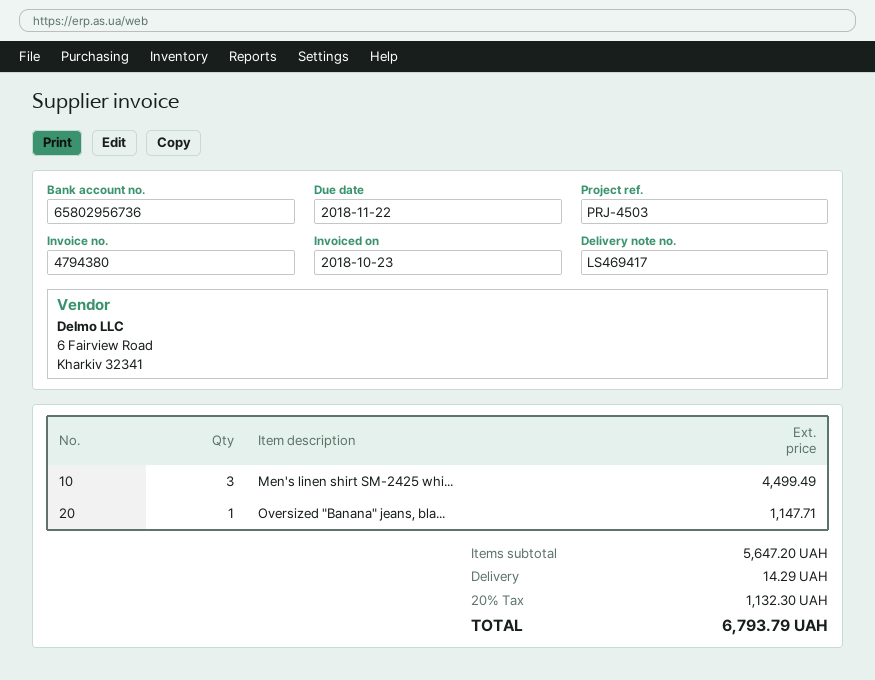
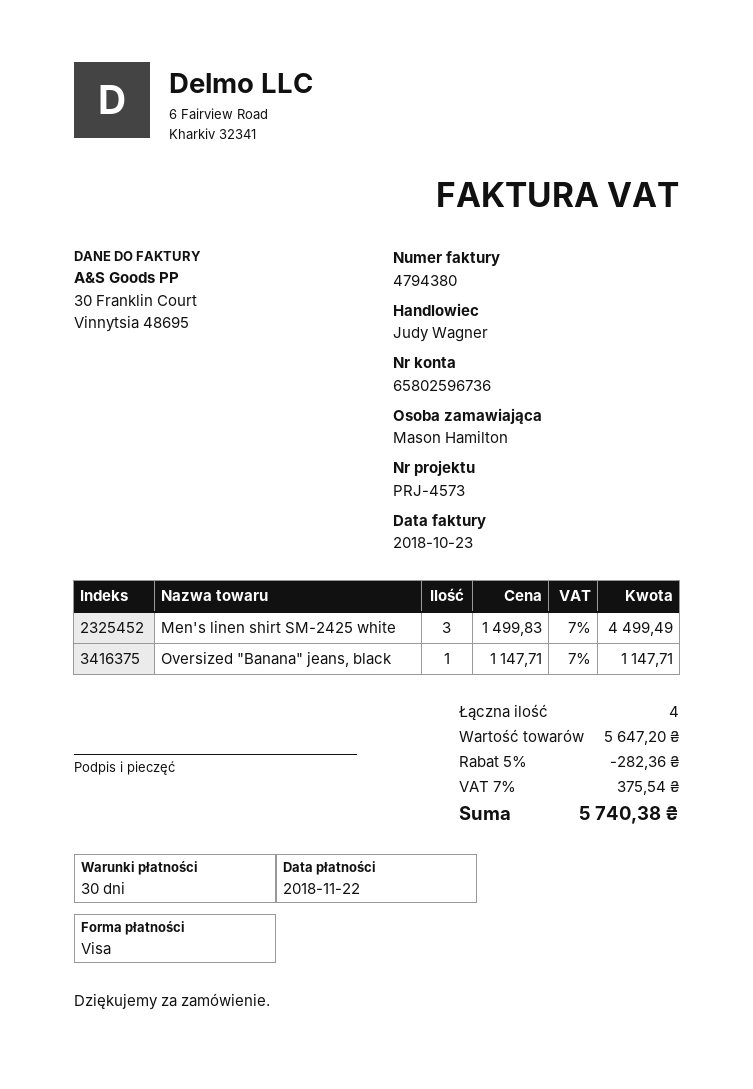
reference: PRJ-4503 -> PRJ-4573
bank account: 65802956736 -> 65802596736
discount: none -> 5% = 282.36
shipping: 14.29 -> none
tax: 20% = 1132.30 -> 7% = 375.54
total: 6793.79 -> 5740.38

